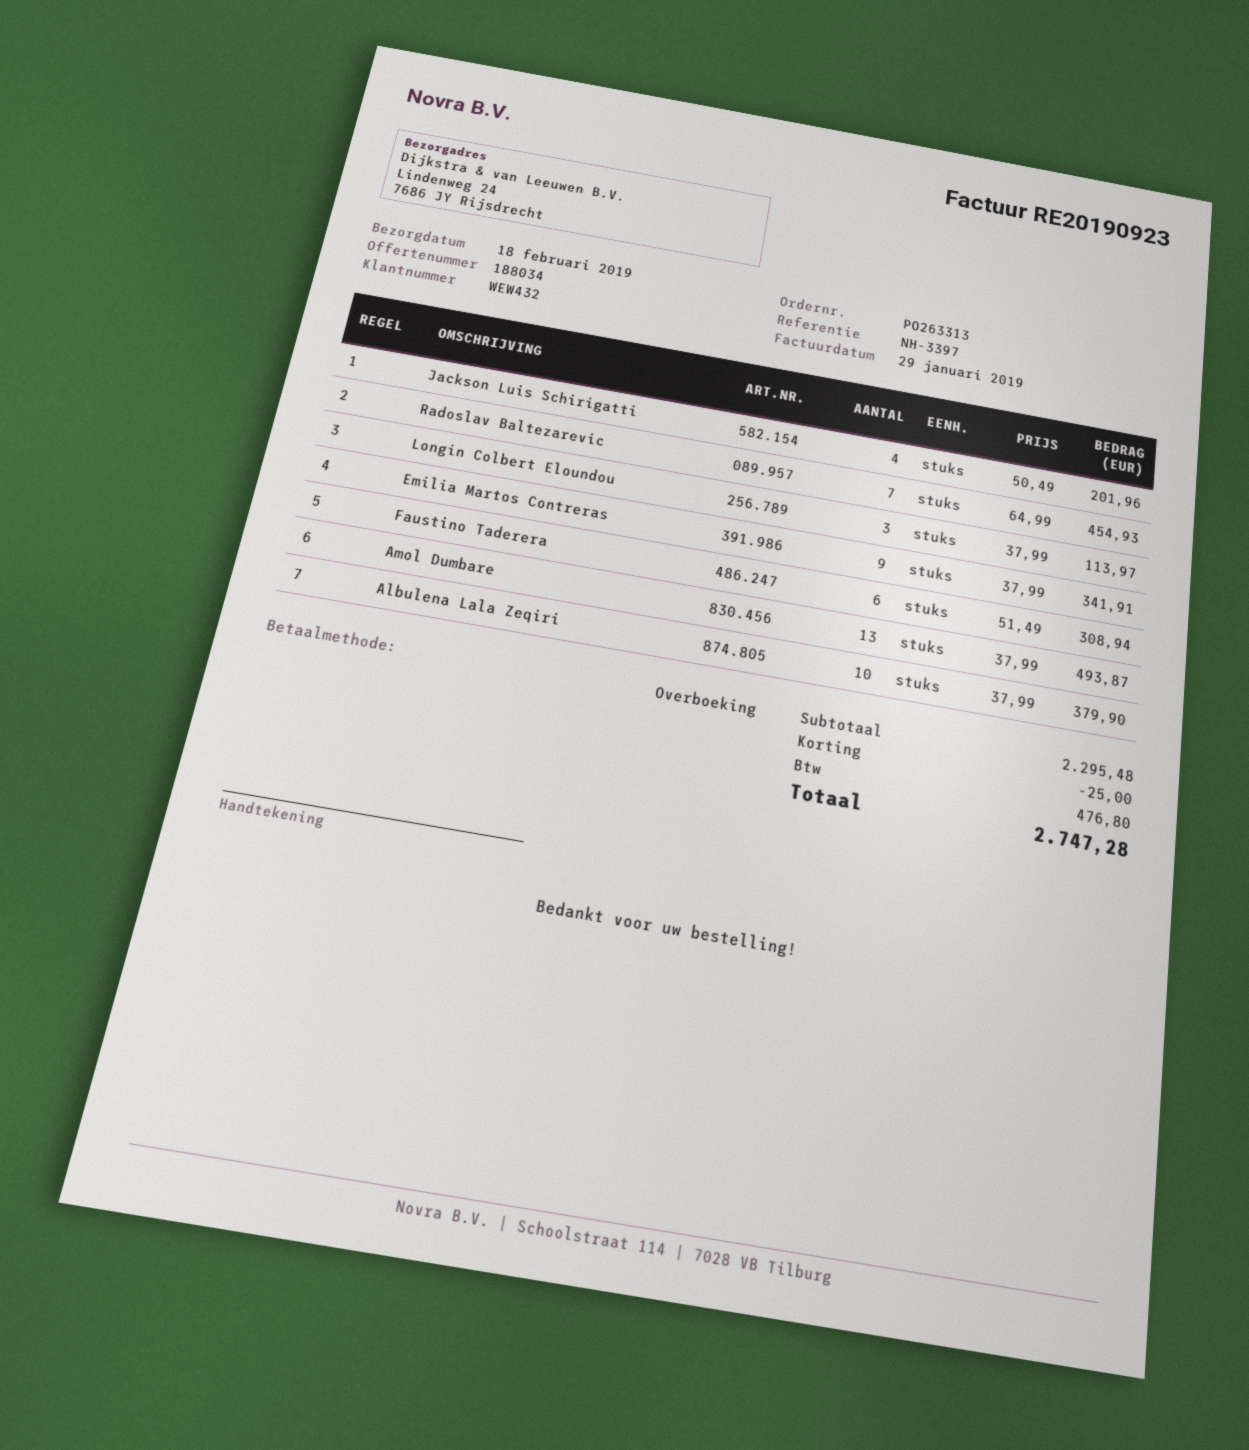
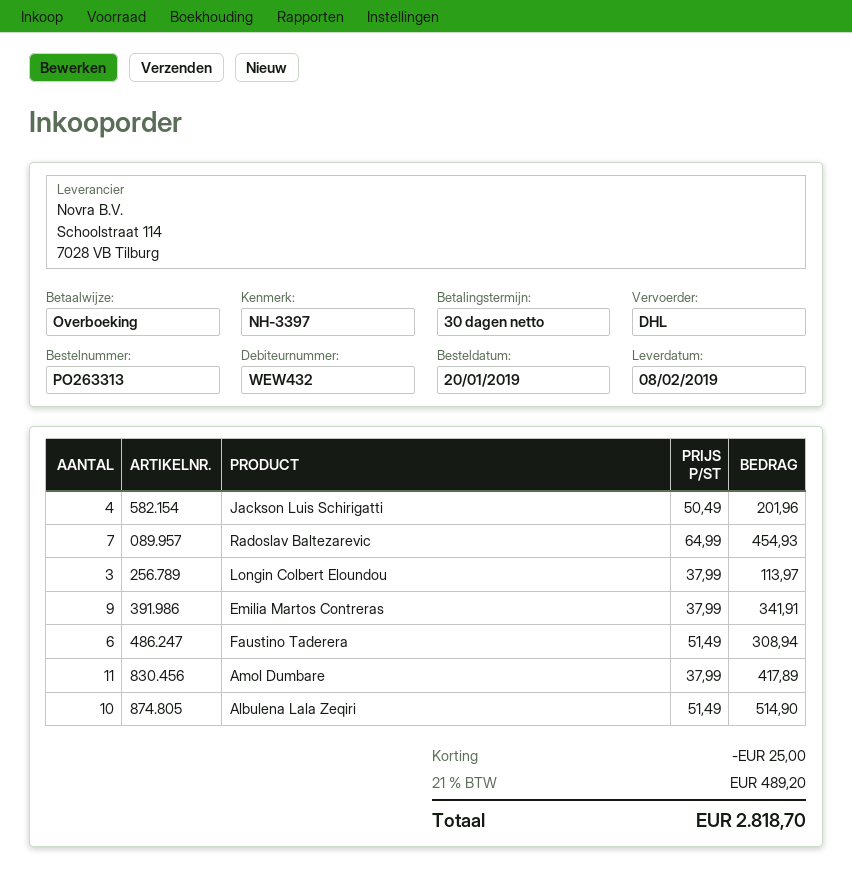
delivery date: 2019-02-18 -> 2019-02-08
Amol Dumbare: 13 x 37.99 = 493.87 -> 11 x 37.99 = 417.89
Albulena Lala Zeqiri: 10 x 37.99 = 379.90 -> 10 x 51.49 = 514.90
tax: 476.80 -> 489.20
total: 2747.28 -> 2818.70

